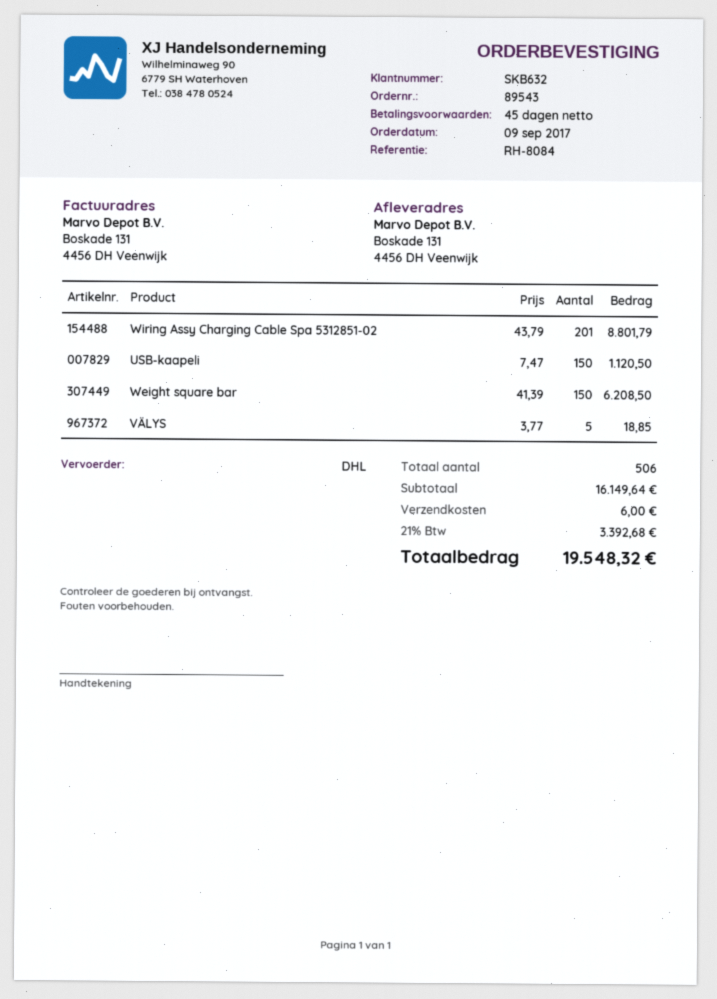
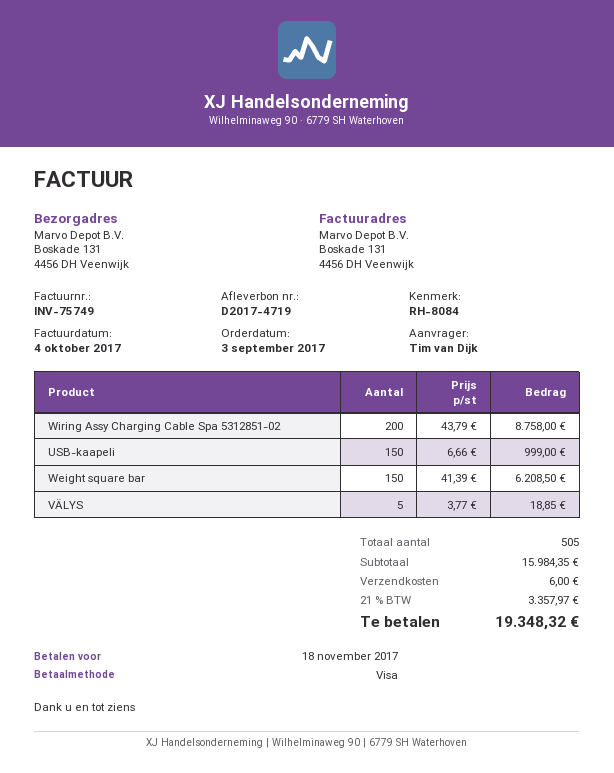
order date: 2017-09-09 -> 2017-09-03
Wiring Assy Charging Cable Spa 5312851-02: 201 x 43.79 = 8801.79 -> 200 x 43.79 = 8758.00
USB-kaapeli: 150 x 7.47 = 1120.50 -> 150 x 6.66 = 999.00
total quantity: 506 -> 505
subtotal: 16149.64 -> 15984.35
tax: 21% = 3392.68 -> 21% = 3357.97
total: 19548.32 -> 19348.32

